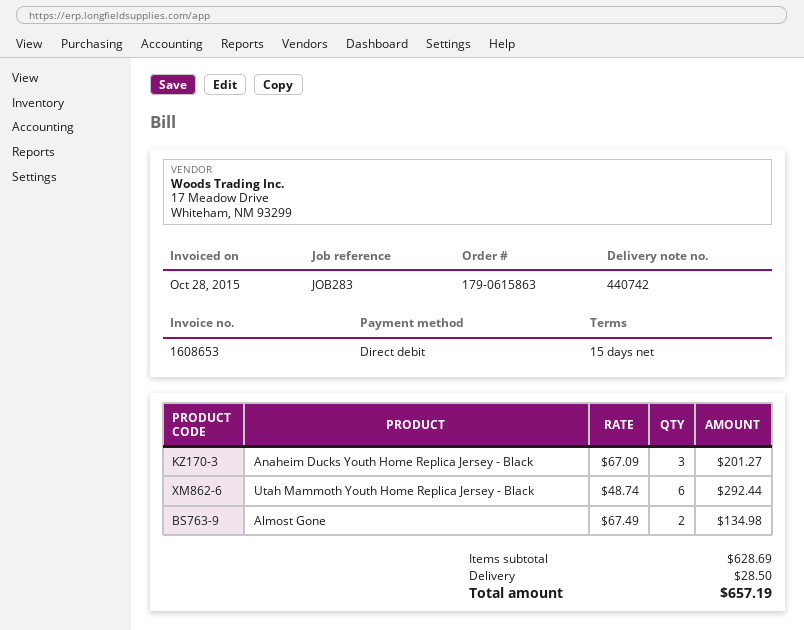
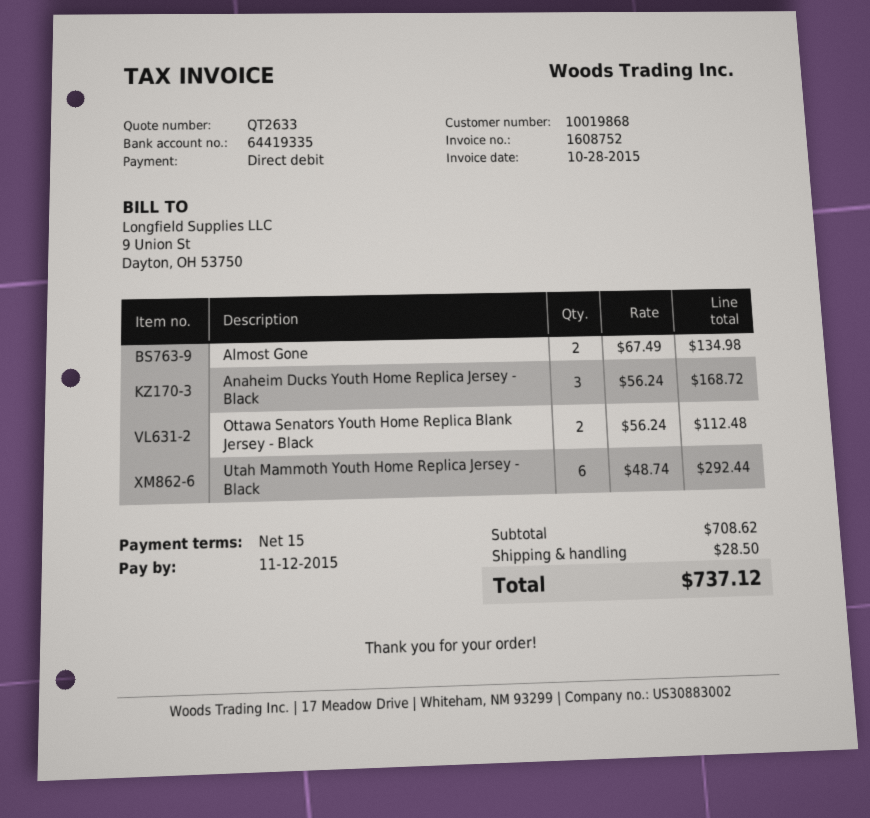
invoice number: 1608653 -> 1608752
Anaheim Ducks Youth Home Replica Jersey - Black: 3 x 67.09 = 201.27 -> 3 x 56.24 = 168.72
Ottawa Senators Youth Home Replica Blank Jersey - Black: none -> 2 x 56.24 = 112.48
subtotal: 628.69 -> 708.62
total: 657.19 -> 737.12

